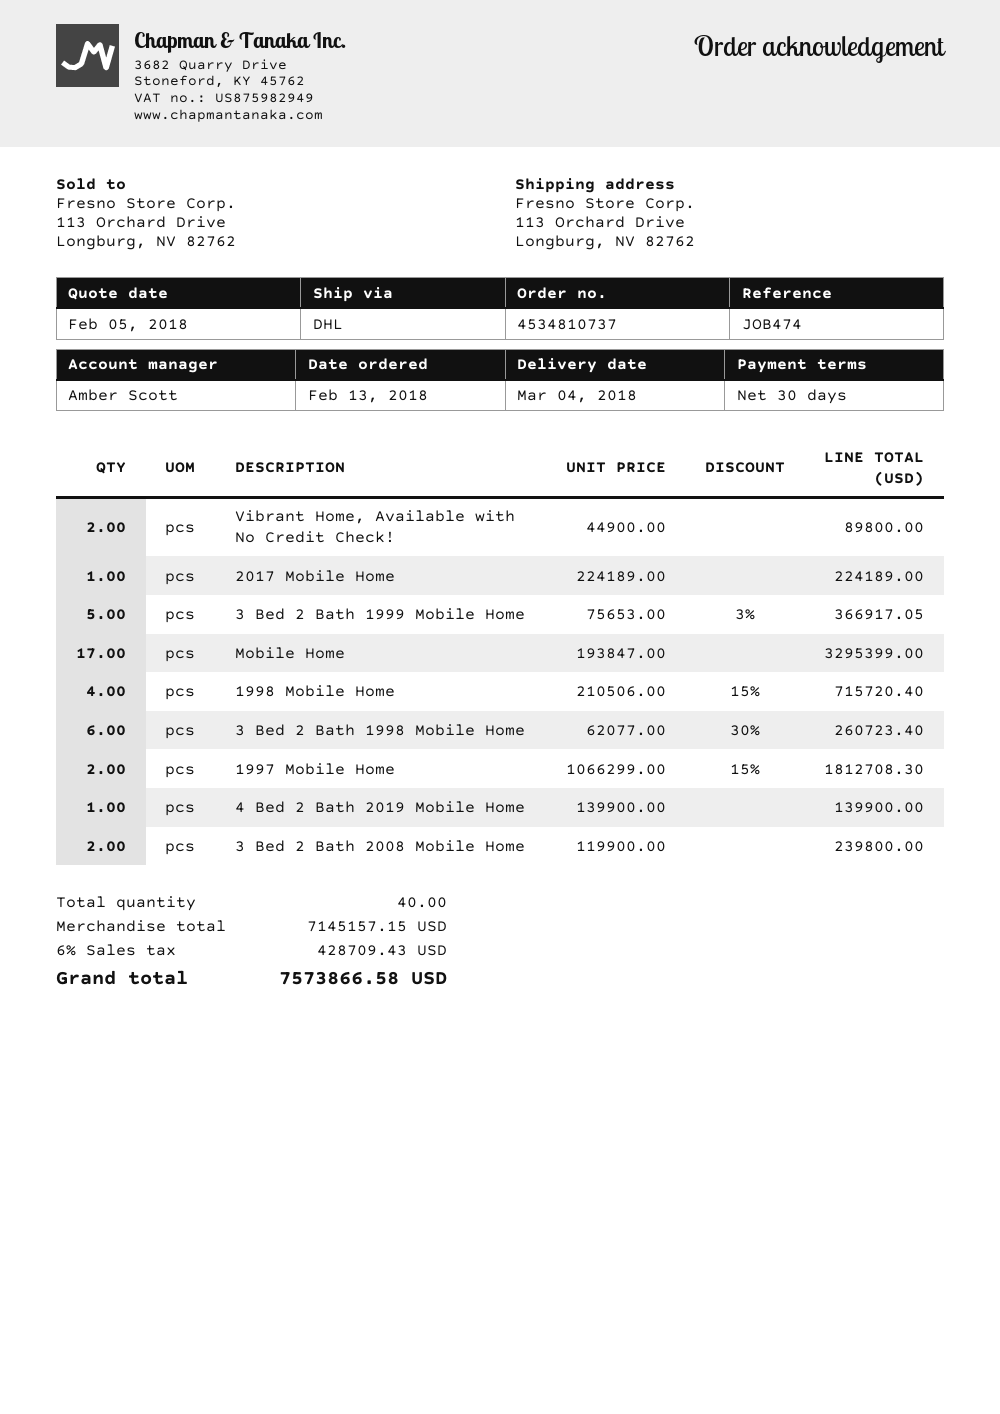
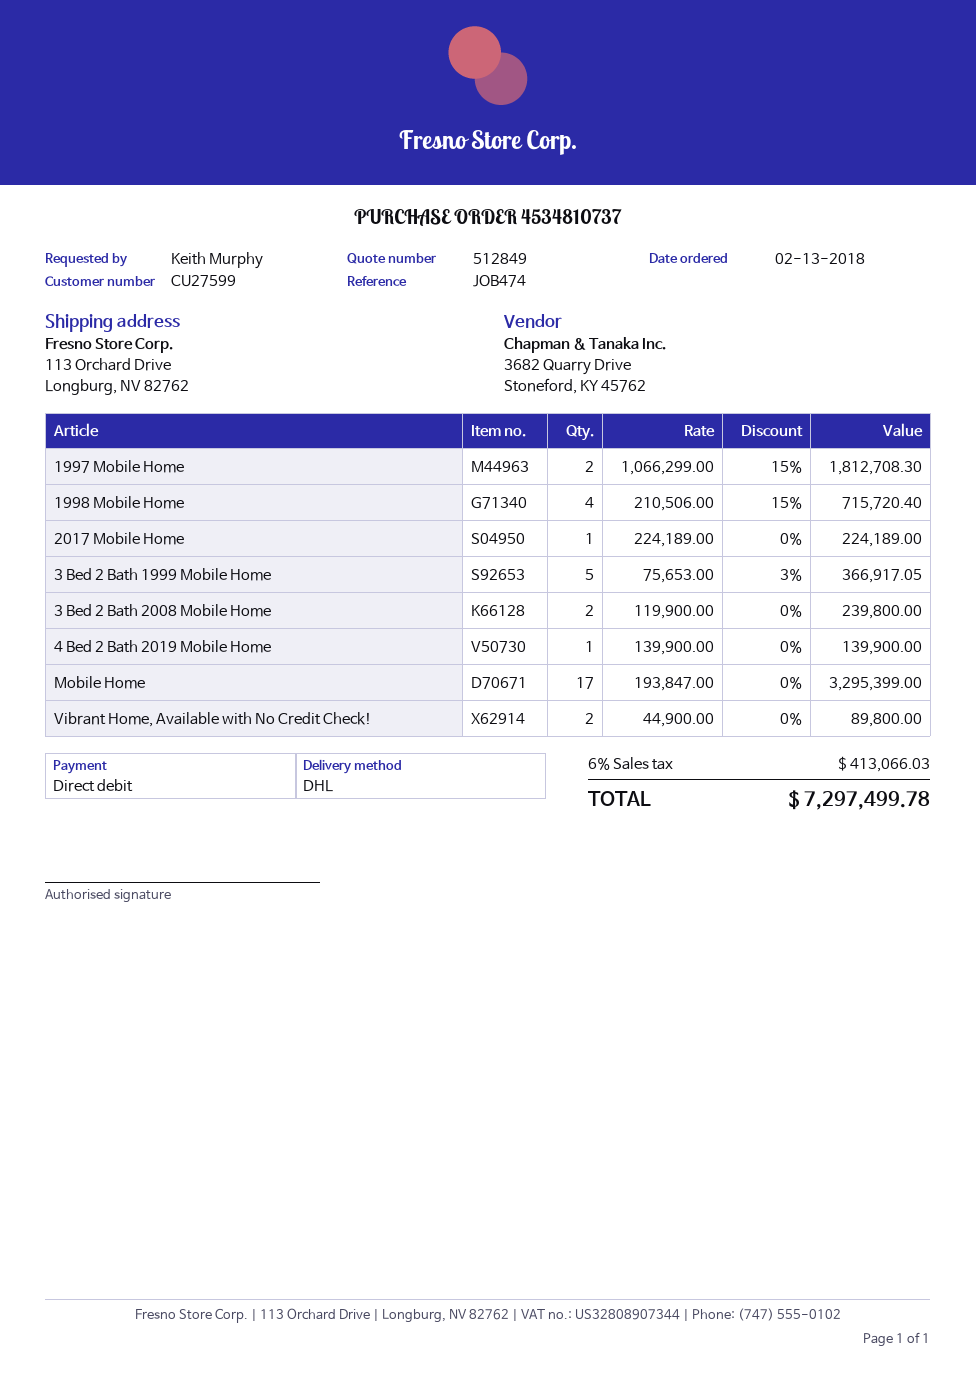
3 Bed 2 Bath 1998 Mobile Home: 6 x 62077.00 - 30% = 260723.40 -> none
tax: 6% = 428709.43 -> 6% = 413066.03
total: 7573866.58 -> 7297499.78

